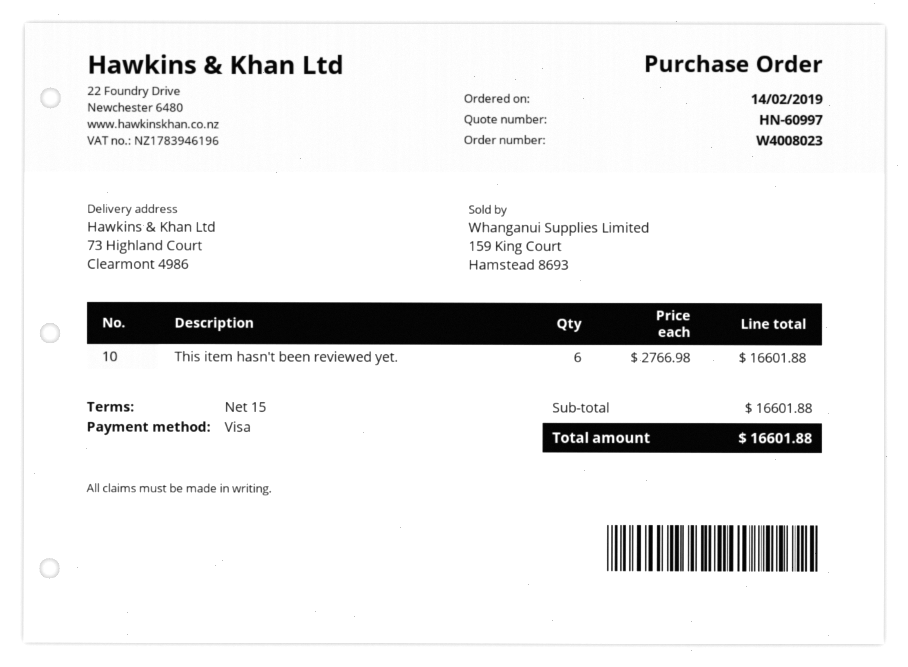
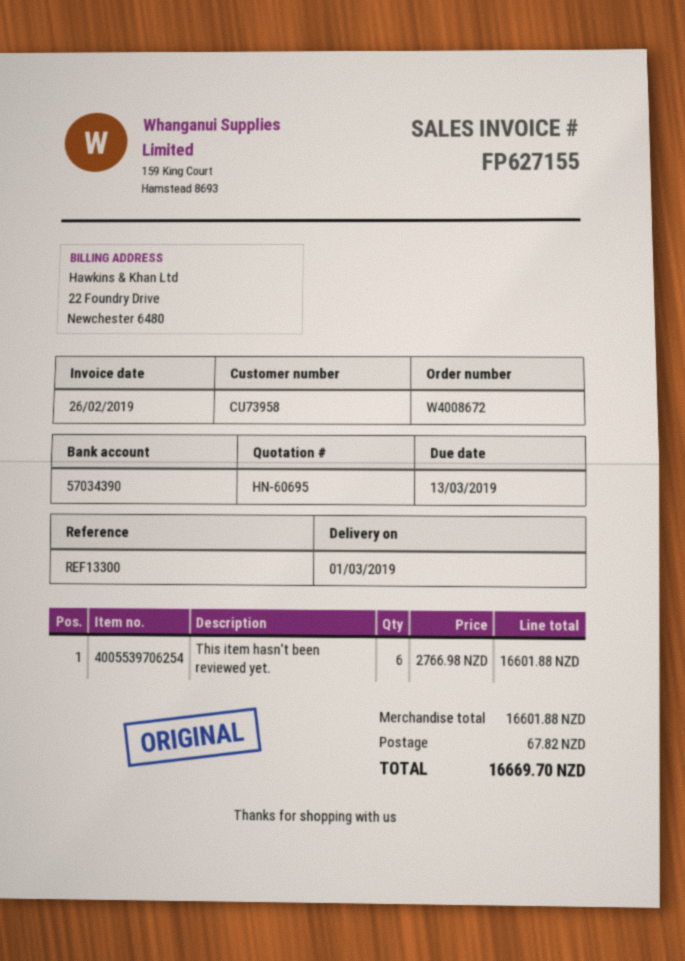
quote number: HN-60997 -> HN-60695
order number: W4008023 -> W4008672
shipping: none -> 67.82
total: 16601.88 -> 16669.70

